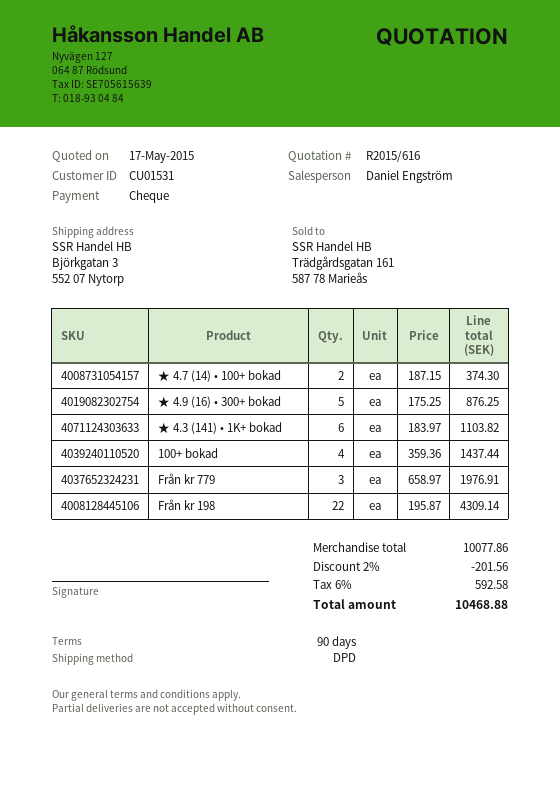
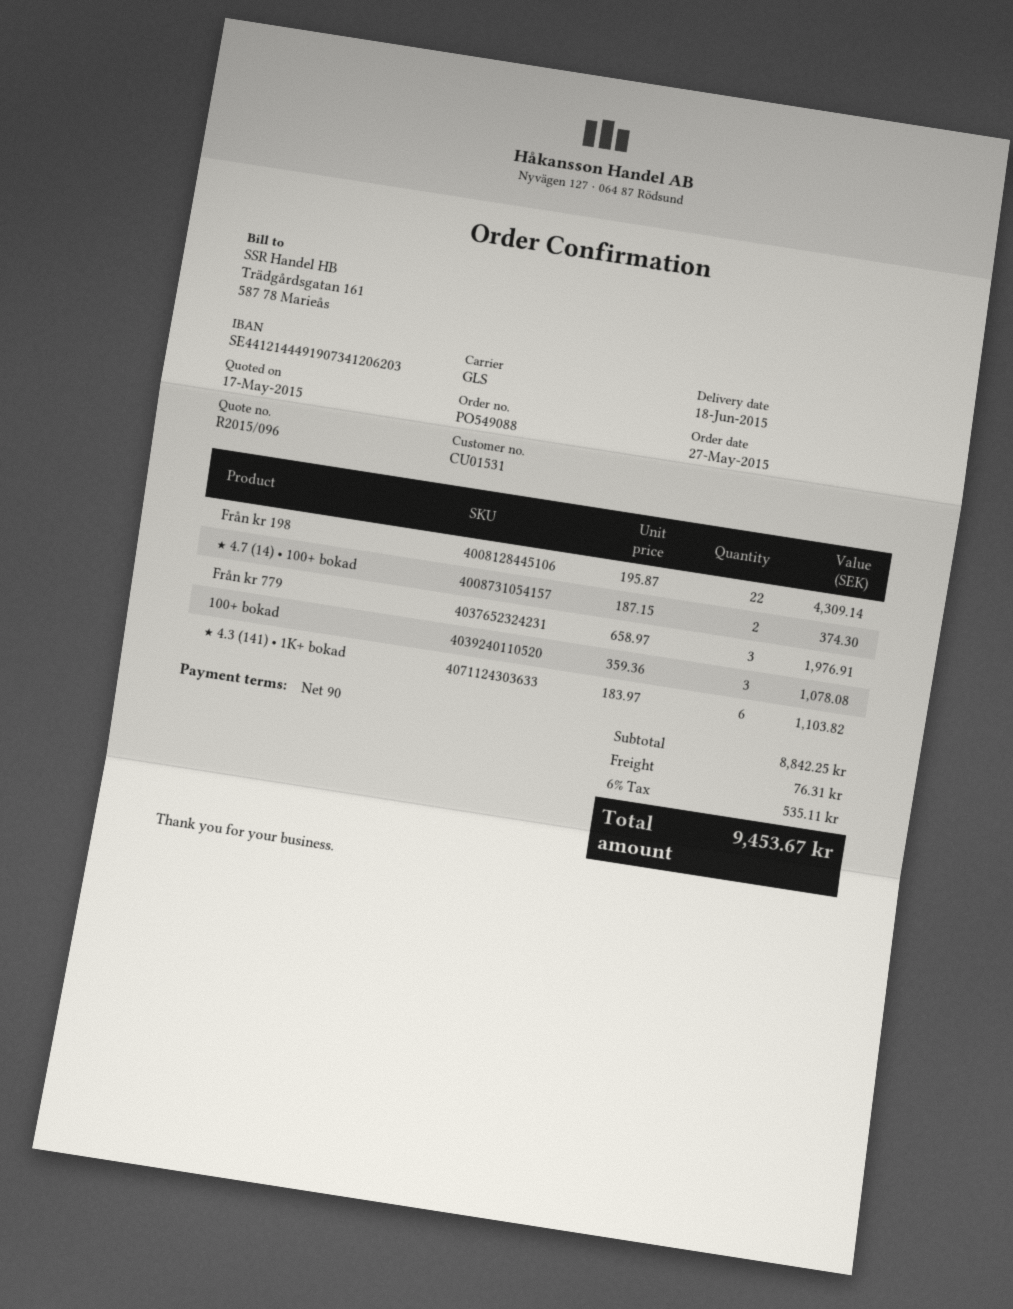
quote number: R2015/616 -> R2015/096
shipping method: DPD -> GLS
★ 4.9 (16) • 300+ bokad: 5 x 175.25 = 876.25 -> none
100+ bokad: 4 x 359.36 = 1437.44 -> 3 x 359.36 = 1078.08
subtotal: 10077.86 -> 8842.25
discount: 2% = 201.56 -> none
shipping: none -> 76.31
tax: 6% = 592.58 -> 6% = 535.11
total: 10468.88 -> 9453.67

